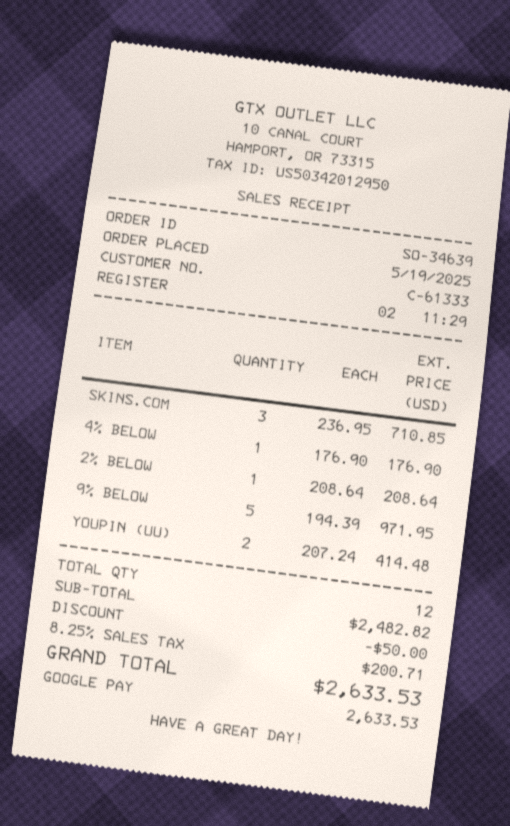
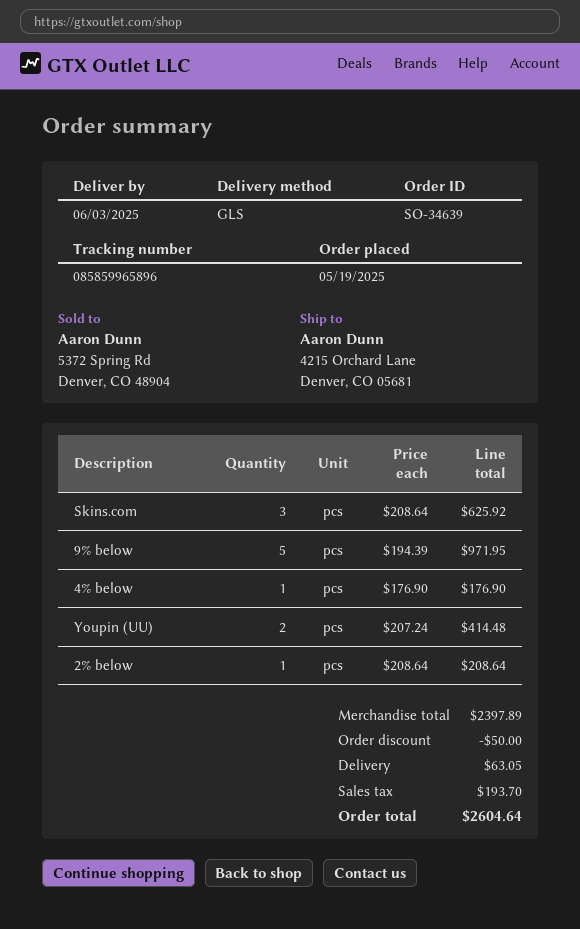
SKINS.COM: 3 x 236.95 = 710.85 -> 3 x 208.64 = 625.92
subtotal: 2482.82 -> 2397.89
shipping: none -> 63.05
tax: 200.71 -> 193.70
total: 2633.53 -> 2604.64

